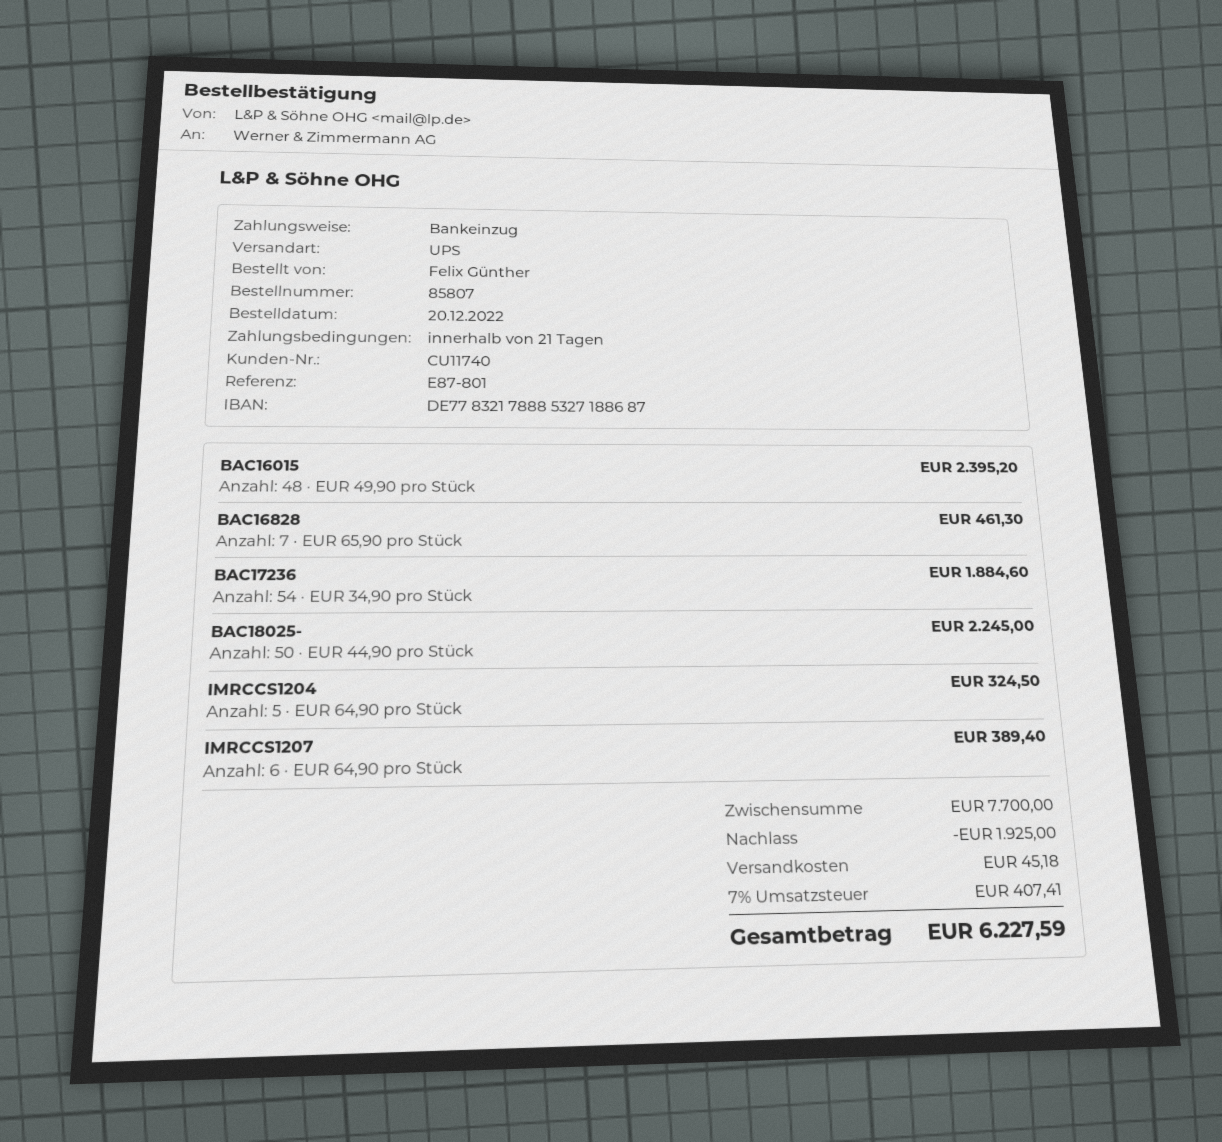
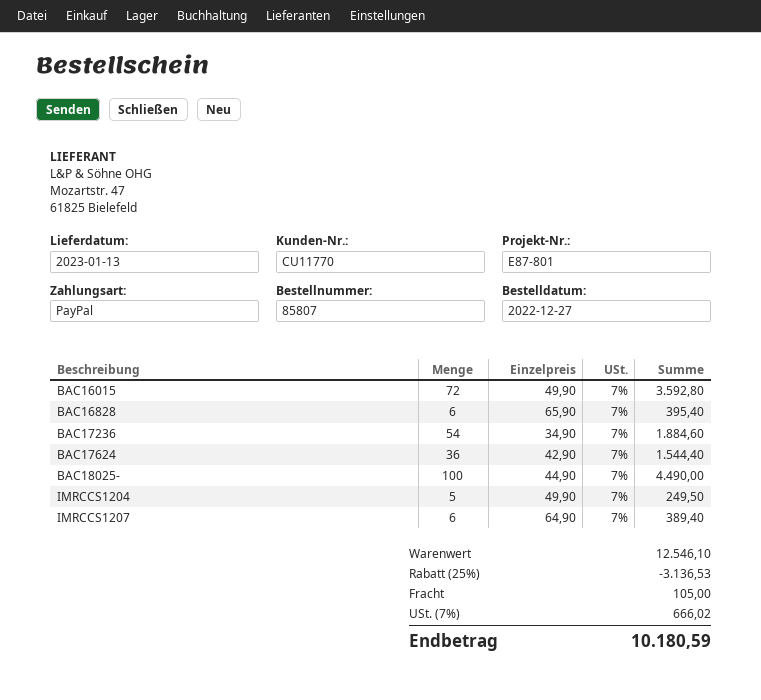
order date: 2022-12-20 -> 2022-12-27
customer number: CU11740 -> CU11770
payment method: direct debit -> PayPal
BAC16015: 48 x 49.90 = 2395.20 -> 72 x 49.90 = 3592.80
BAC16828: 7 x 65.90 = 461.30 -> 6 x 65.90 = 395.40
BAC18025-: 50 x 44.90 = 2245.00 -> 100 x 44.90 = 4490.00
IMRCCS1204: 5 x 64.90 = 324.50 -> 5 x 49.90 = 249.50
BAC17624: none -> 36 x 42.90 = 1544.40
subtotal: 7700.00 -> 12546.10
discount: 1925.00 -> 3136.53
shipping: 45.18 -> 105.00
tax: 7% = 407.41 -> 7% = 666.02
total: 6227.59 -> 10180.59

